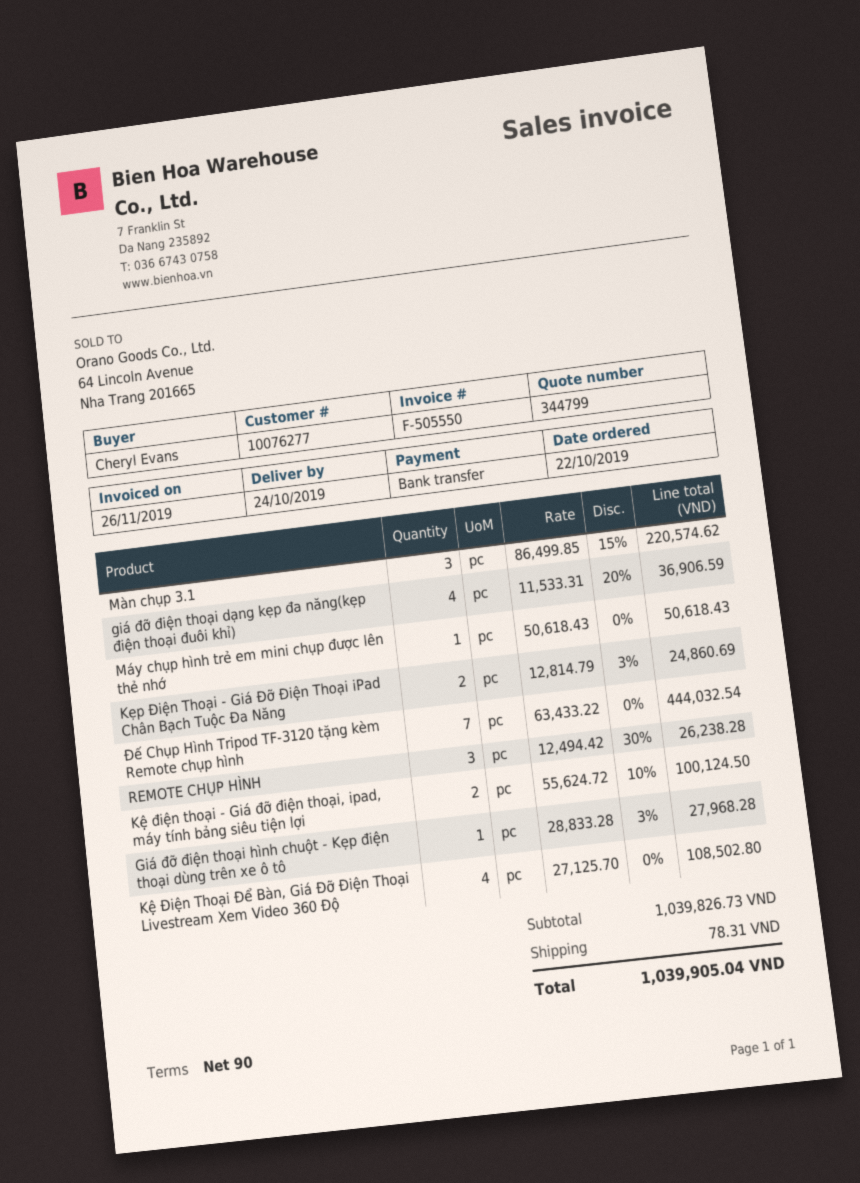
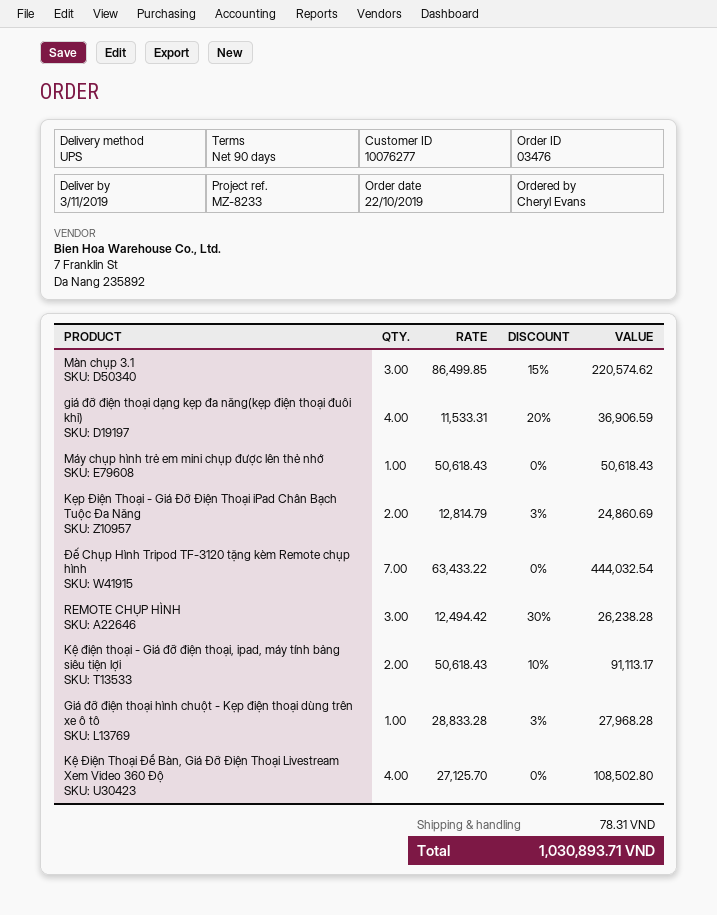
delivery date: 2019-10-24 -> 2019-11-03
Kệ điện thoại - Giá đỡ điện thoại, ipad, máy tính bảng siêu tiện lợi: 2 x 55624.72 - 10% = 100124.50 -> 2 x 50618.43 - 10% = 91113.17
total: 1039905.04 -> 1030893.71

